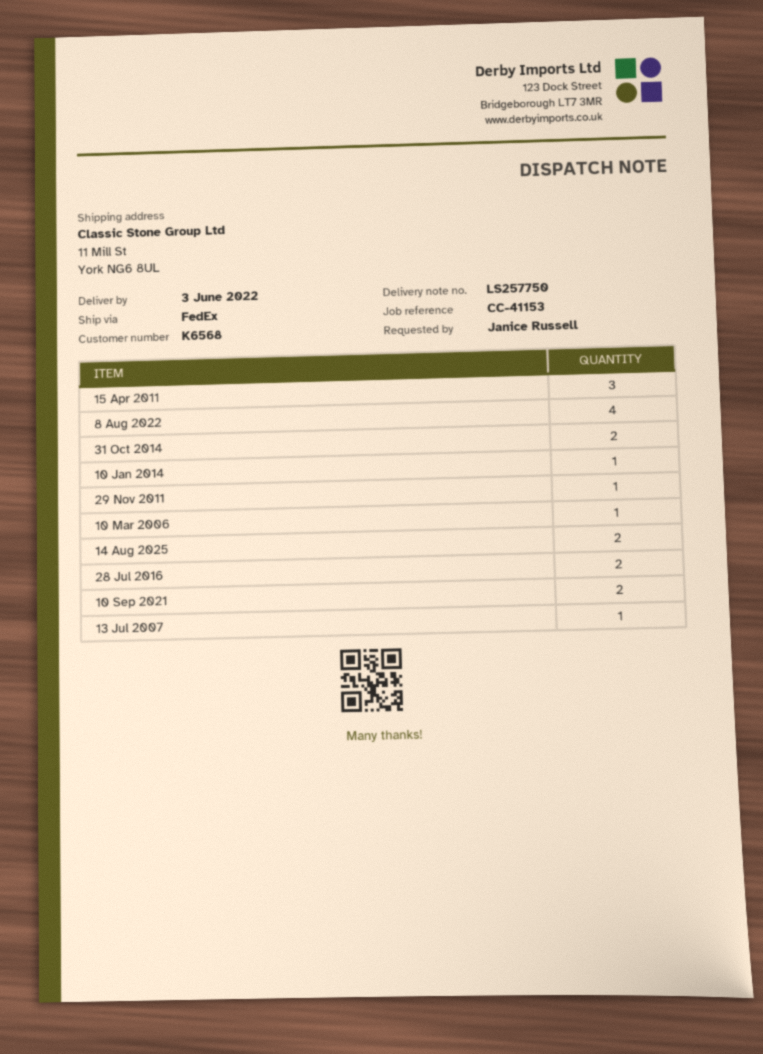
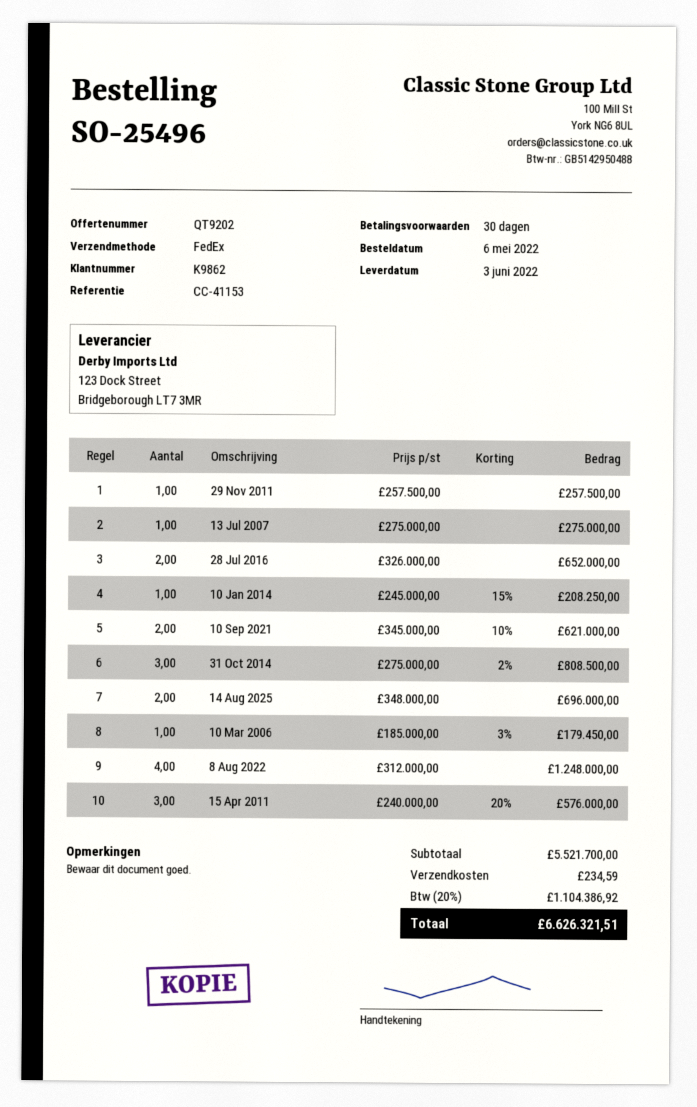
customer number: K6568 -> K9862
31 Oct 2014: 2 -> 3

